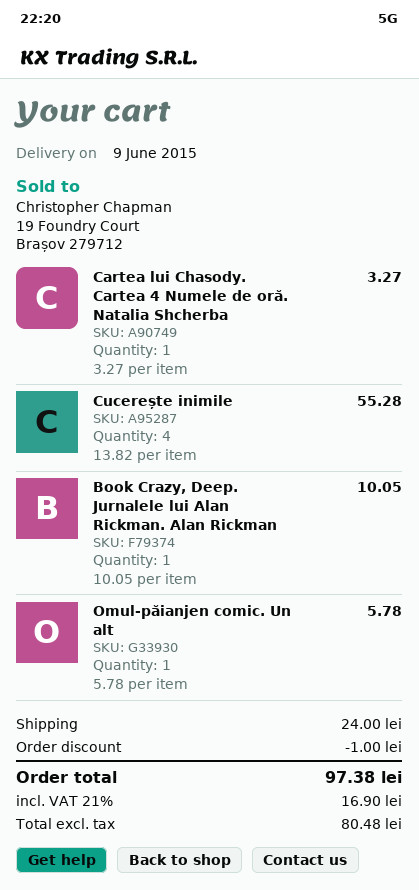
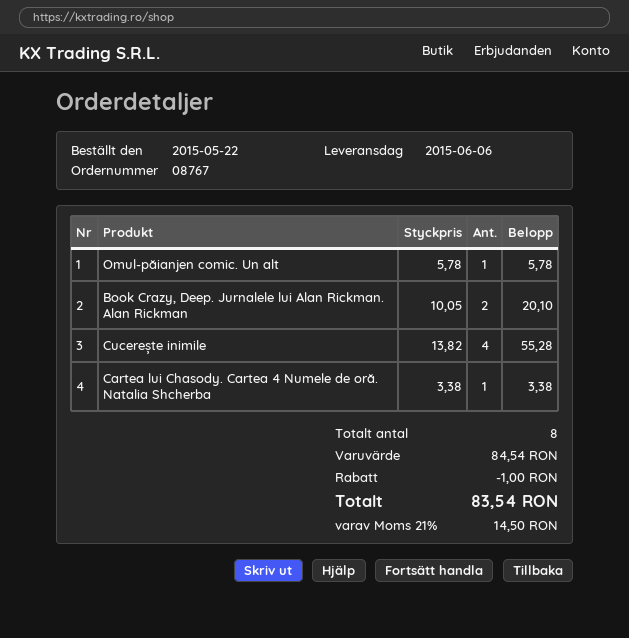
delivery date: 2015-06-09 -> 2015-06-06
Cartea lui Chasody. Cartea 4 Numele de oră. Natalia Shcherba: 1 x 3.27 = 3.27 -> 1 x 3.38 = 3.38
Book Crazy, Deep. Jurnalele lui Alan Rickman. Alan Rickman: 1 x 10.05 = 10.05 -> 2 x 10.05 = 20.10
shipping: 24.00 -> none
tax: 21% = 16.90 -> 21% = 14.50
total: 97.38 -> 83.54

